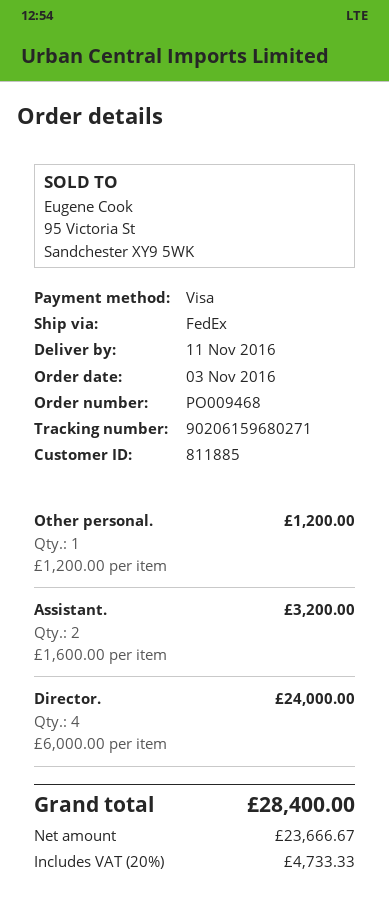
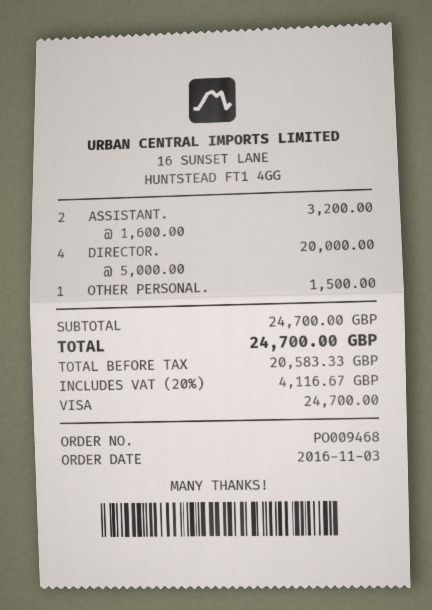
Other personal.: 1 x 1200.00 = 1200.00 -> 1 x 1500.00 = 1500.00
Director.: 4 x 6000.00 = 24000.00 -> 4 x 5000.00 = 20000.00
net: 23666.67 -> 20583.33
tax: 20% = 4733.33 -> 20% = 4116.67
total: 28400.00 -> 24700.00

